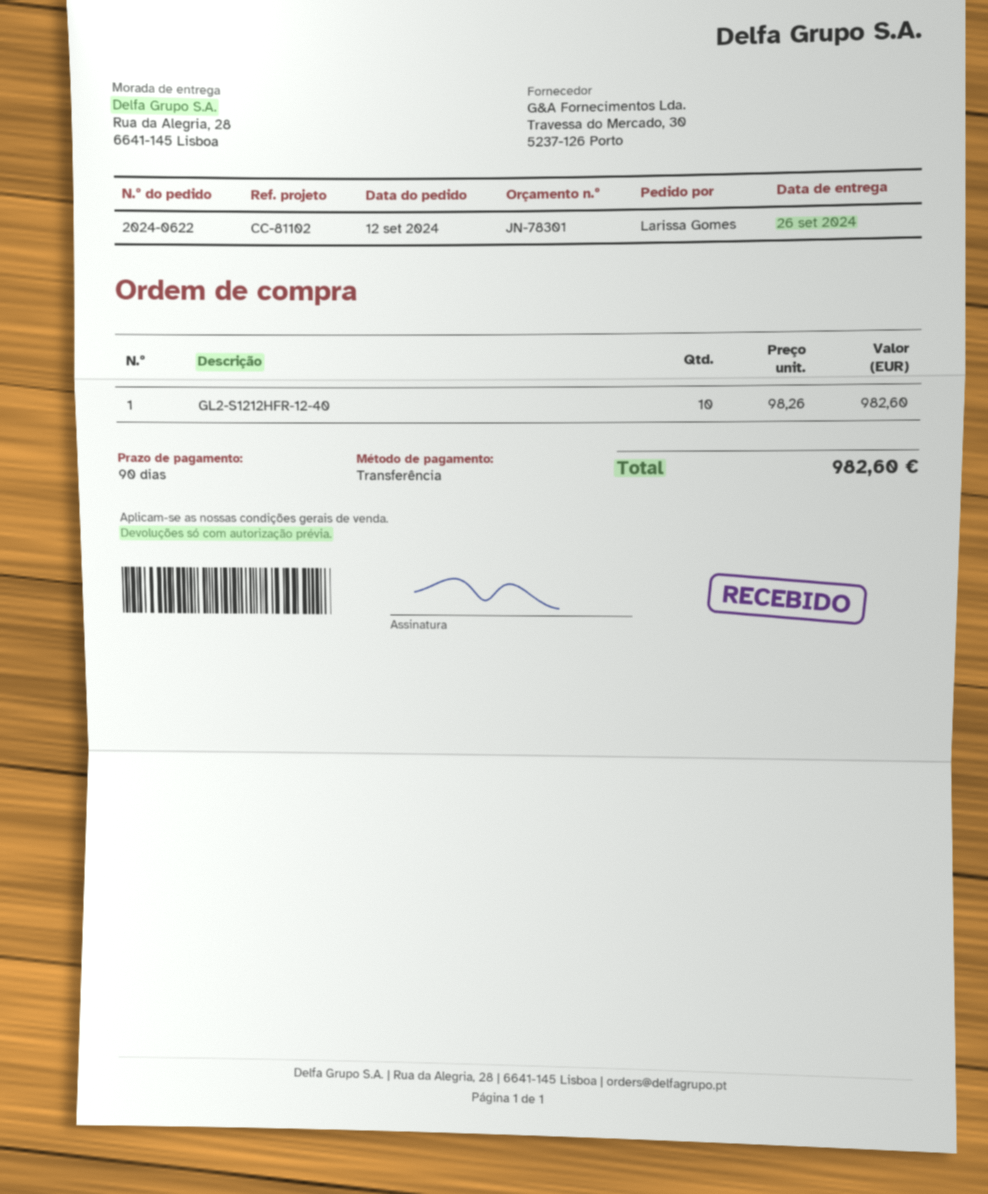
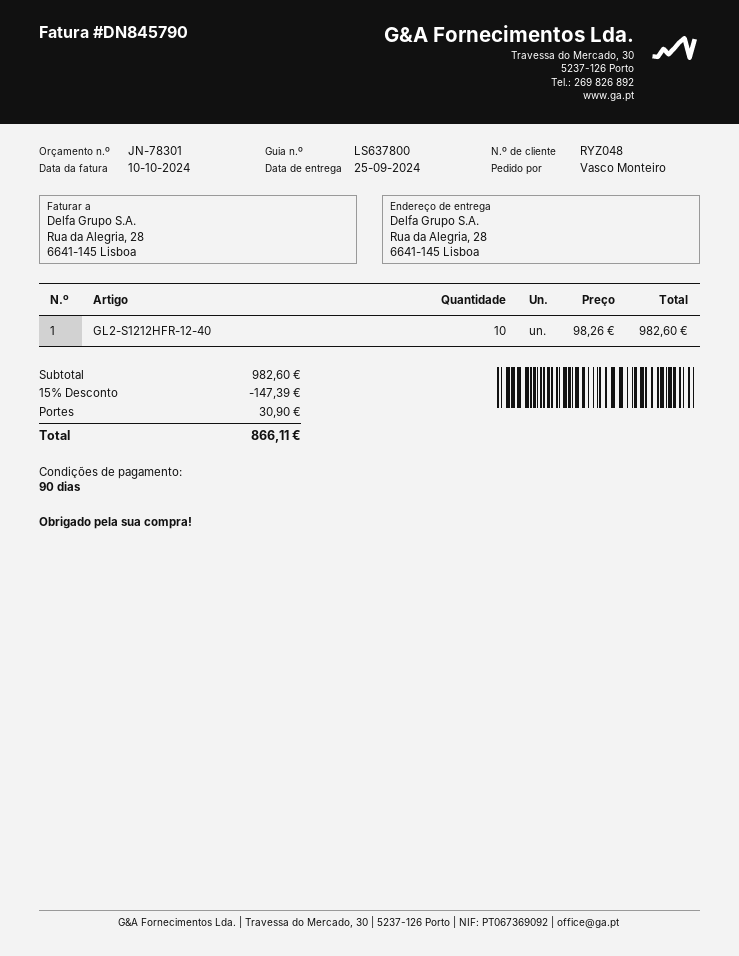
delivery date: 2024-09-26 -> 2024-09-25
ordered by: Larissa Gomes -> Vasco Monteiro
discount: none -> 15% = 147.39
shipping: none -> 30.90
total: 982.60 -> 866.11

